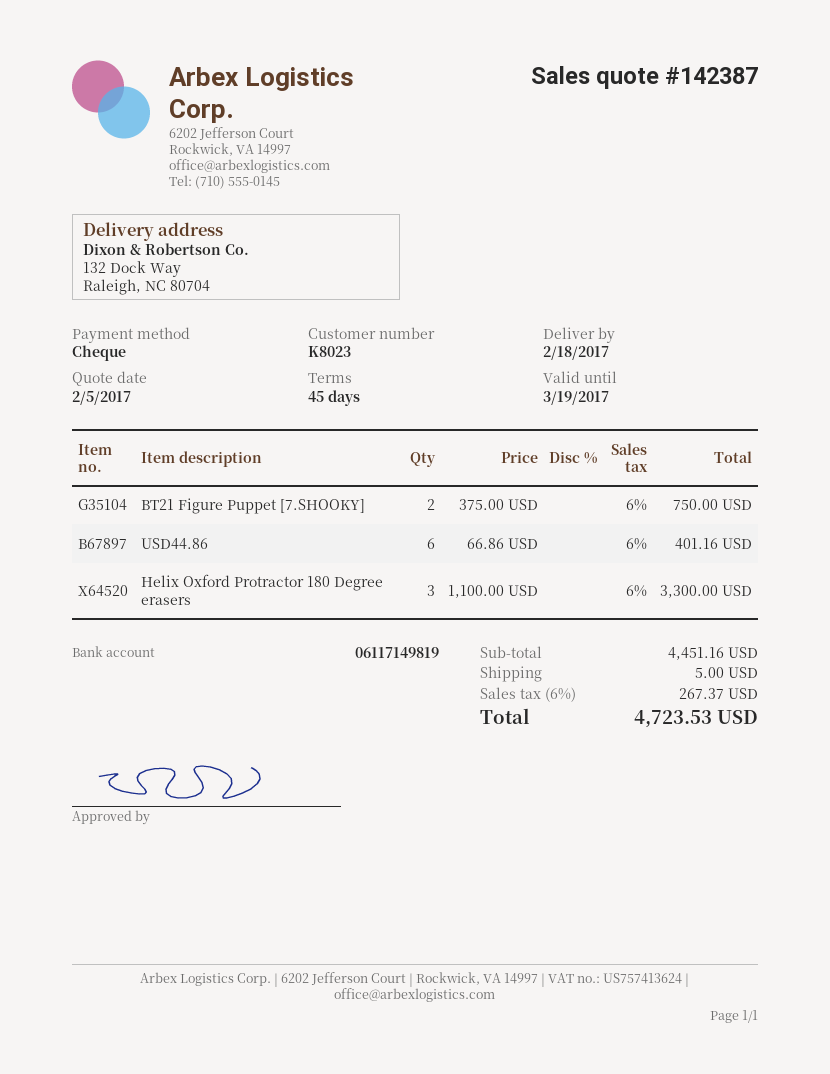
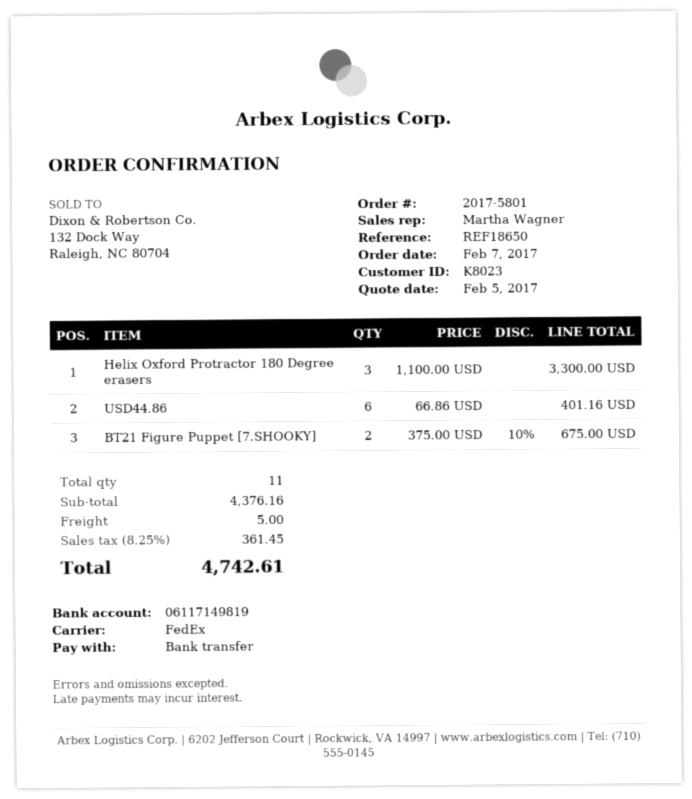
payment method: cheque -> bank transfer
BT21 Figure Puppet [7.SHOOKY]: 2 x 375.00 = 750.00 -> 2 x 375.00 - 10% = 675.00
subtotal: 4451.16 -> 4376.16
tax: 6% = 267.37 -> 8.25% = 361.45
total: 4723.53 -> 4742.61

